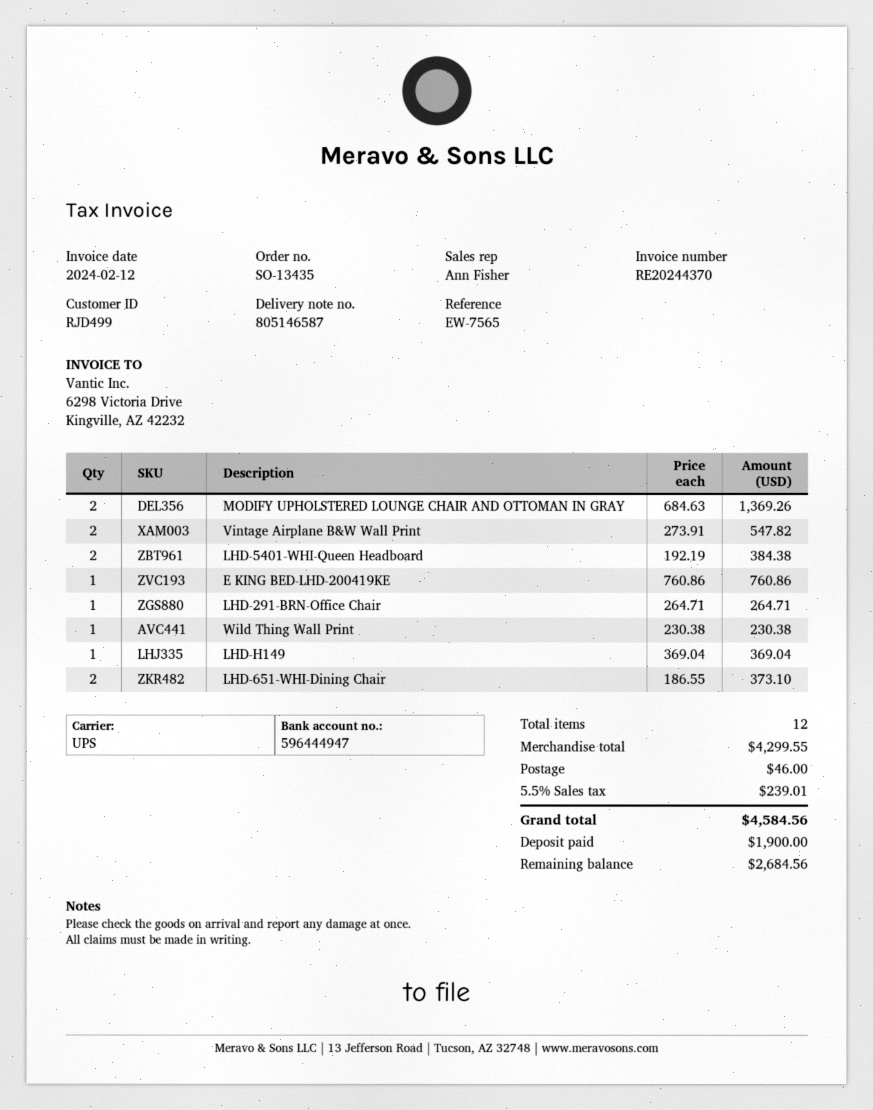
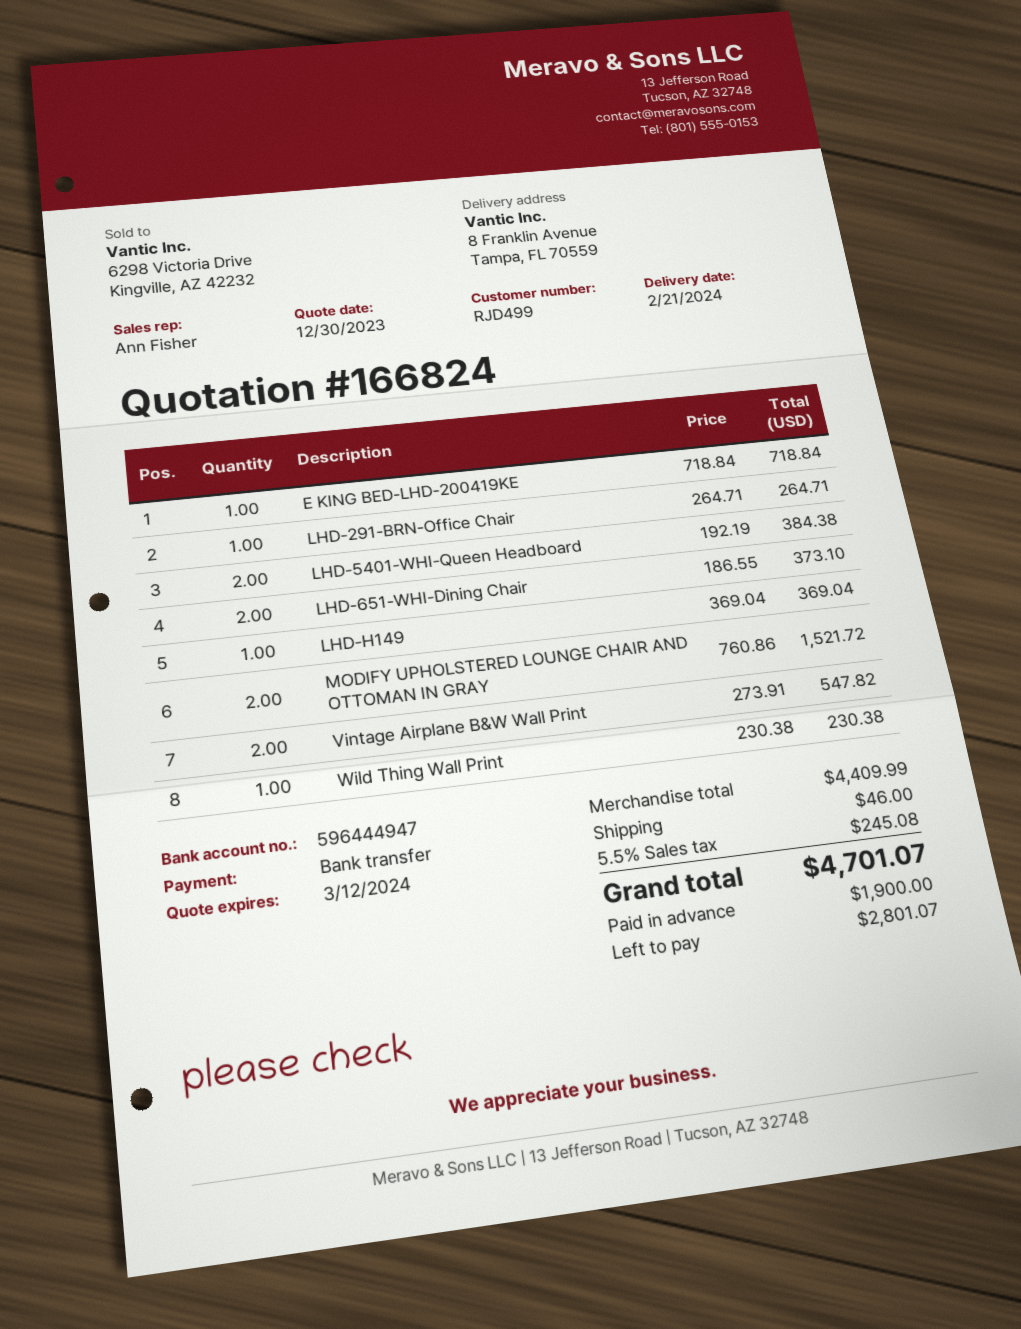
MODIFY UPHOLSTERED LOUNGE CHAIR AND OTTOMAN IN GRAY: 2 x 684.63 = 1369.26 -> 2 x 760.86 = 1521.72
E KING BED-LHD-200419KE: 1 x 760.86 = 760.86 -> 1 x 718.84 = 718.84
subtotal: 4299.55 -> 4409.99
tax: 5.5% = 239.01 -> 5.5% = 245.08
total: 4584.56 -> 4701.07
balance: 2684.56 -> 2801.07

